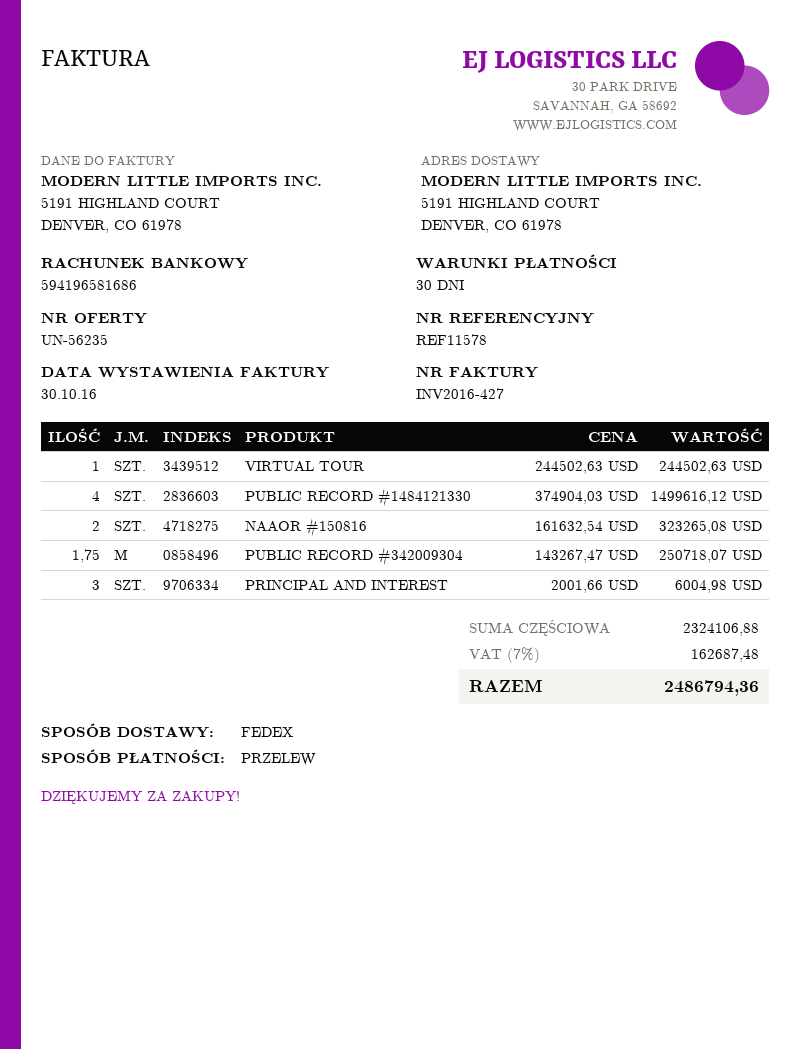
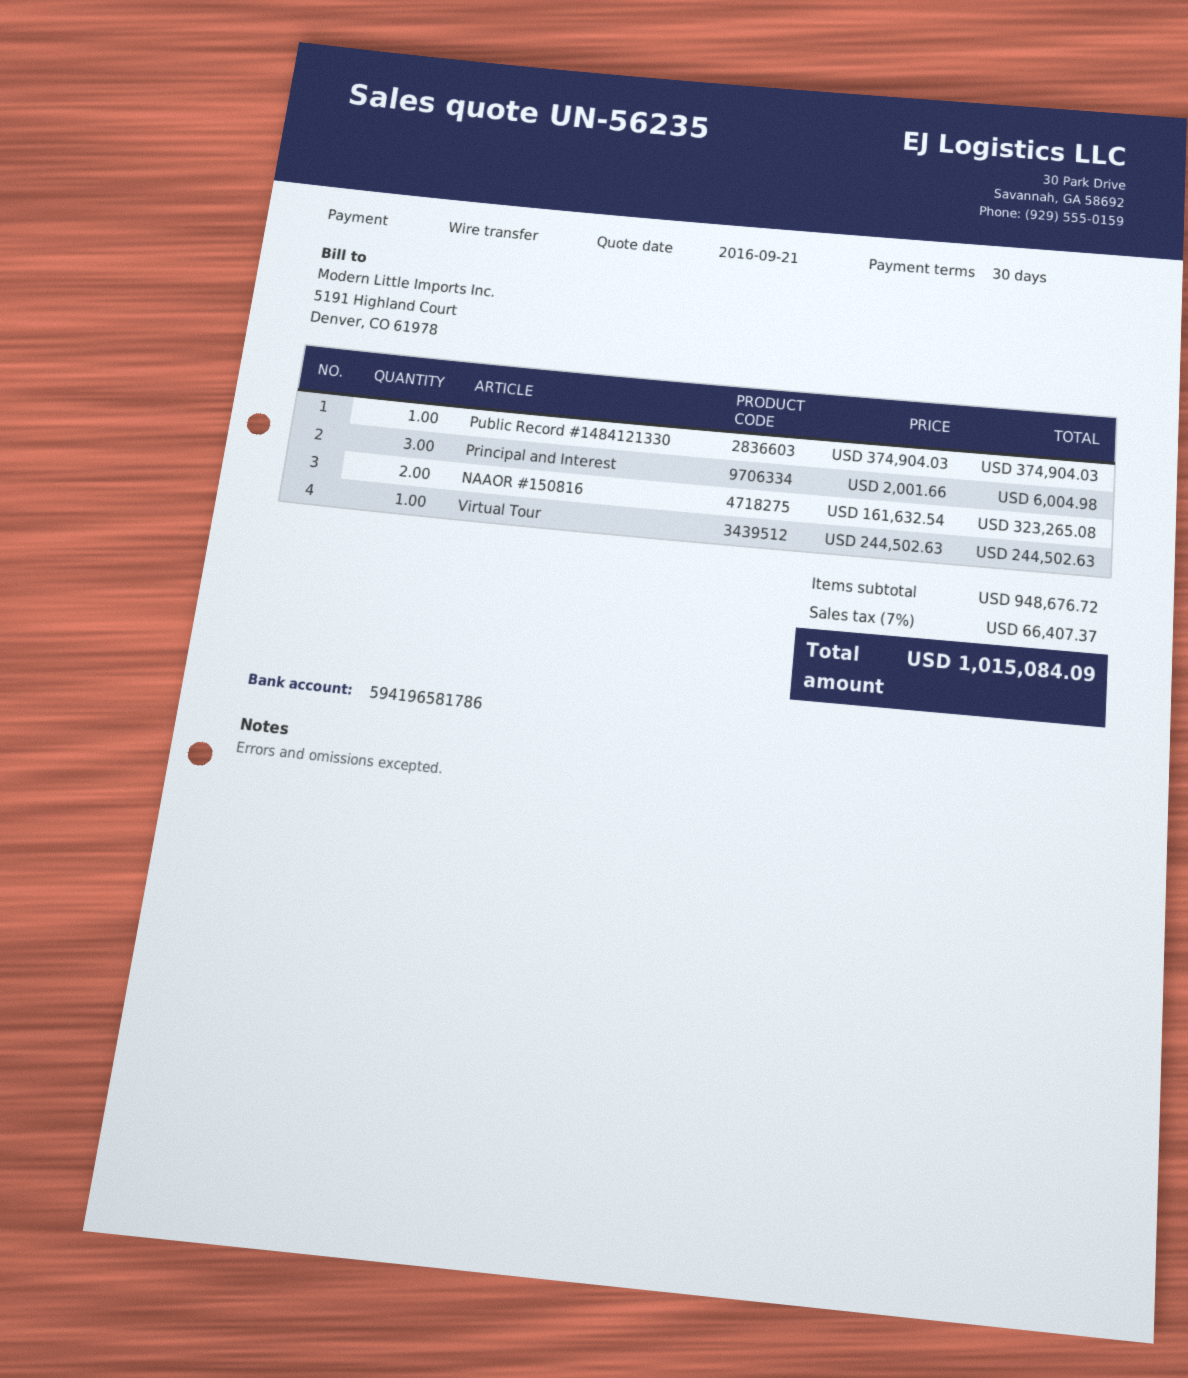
bank account: 594196581686 -> 594196581786
PUBLIC RECORD #1484121330: 4 x 374904.03 = 1499616.12 -> 1 x 374904.03 = 374904.03
PUBLIC RECORD #342009304: 1.75 x 143267.47 = 250718.07 -> none
subtotal: 2324106.88 -> 948676.72
tax: 7% = 162687.48 -> 7% = 66407.37
total: 2486794.36 -> 1015084.09

